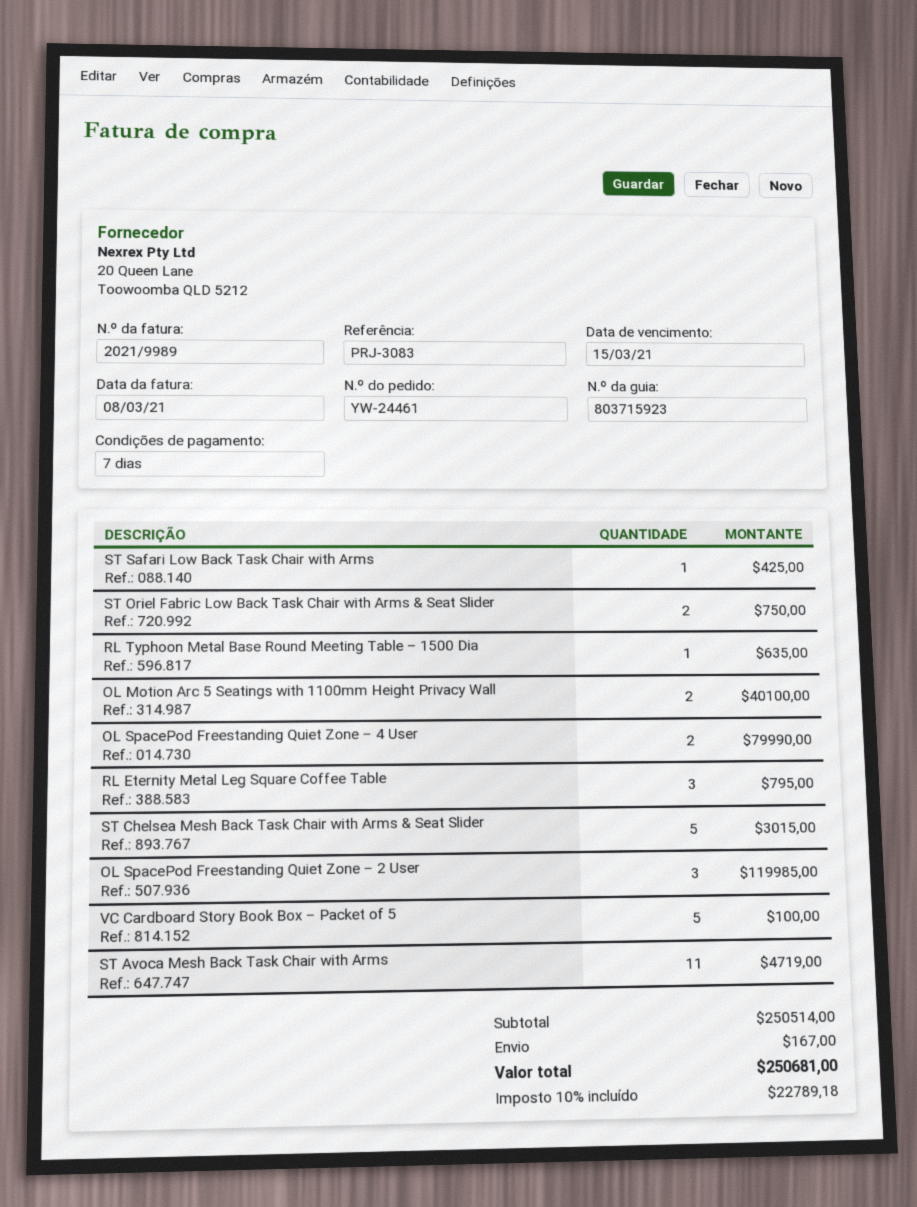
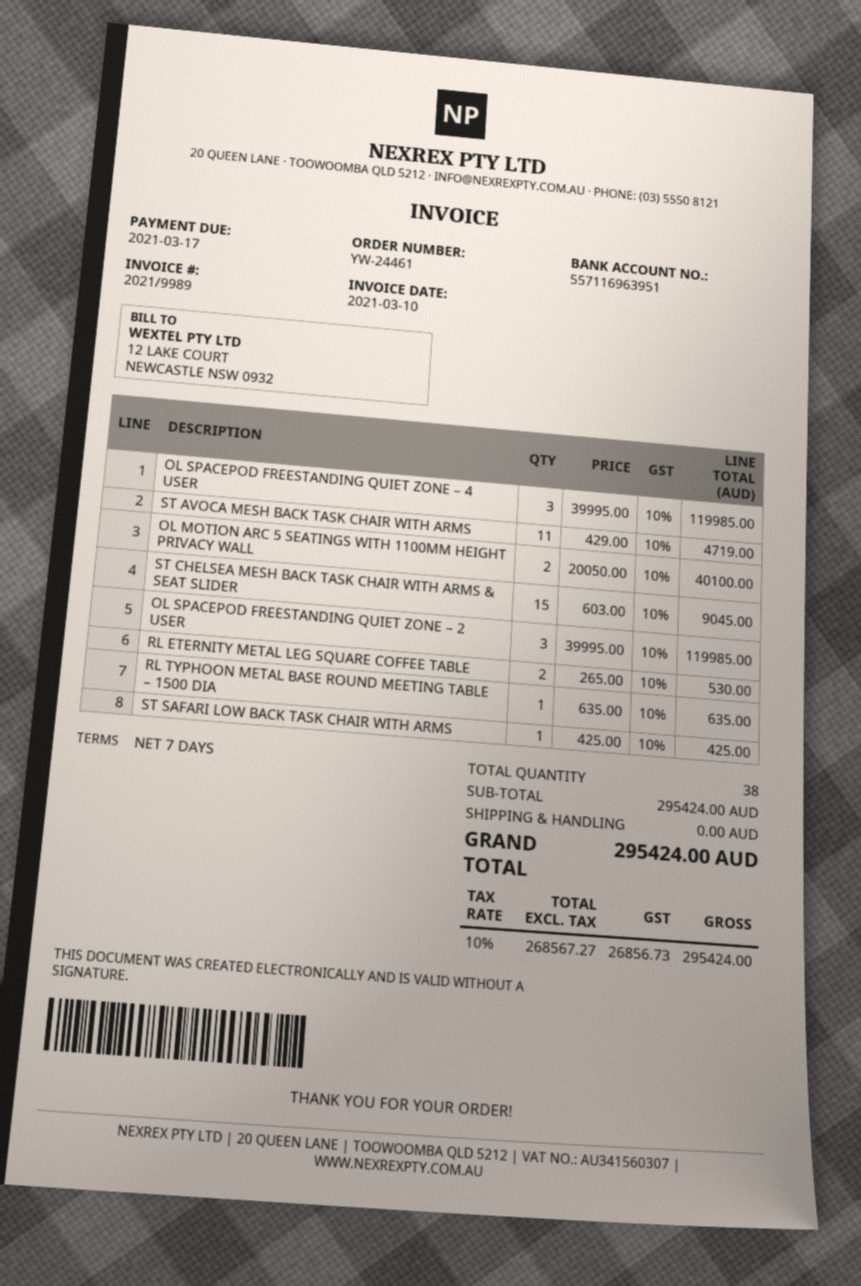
invoice date: 2021-03-08 -> 2021-03-10
due date: 2021-03-15 -> 2021-03-17
ST Oriel Fabric Low Back Task Chair with Arms & Seat Slider: 2 for 750.00 -> none
OL SpacePod Freestanding Quiet Zone – 4 User: 2 for 79990.00 -> 3 for 119985.00
RL Eternity Metal Leg Square Coffee Table: 3 for 795.00 -> 2 for 530.00
ST Chelsea Mesh Back Task Chair with Arms & Seat Slider: 5 for 3015.00 -> 15 for 9045.00
VC Cardboard Story Book Box – Packet of 5: 5 for 100.00 -> none
subtotal: 250514.00 -> 295424.00
shipping: 167.00 -> 0.00
tax: 10% = 22789.18 -> 10% = 26856.73
total: 250681.00 -> 295424.00

